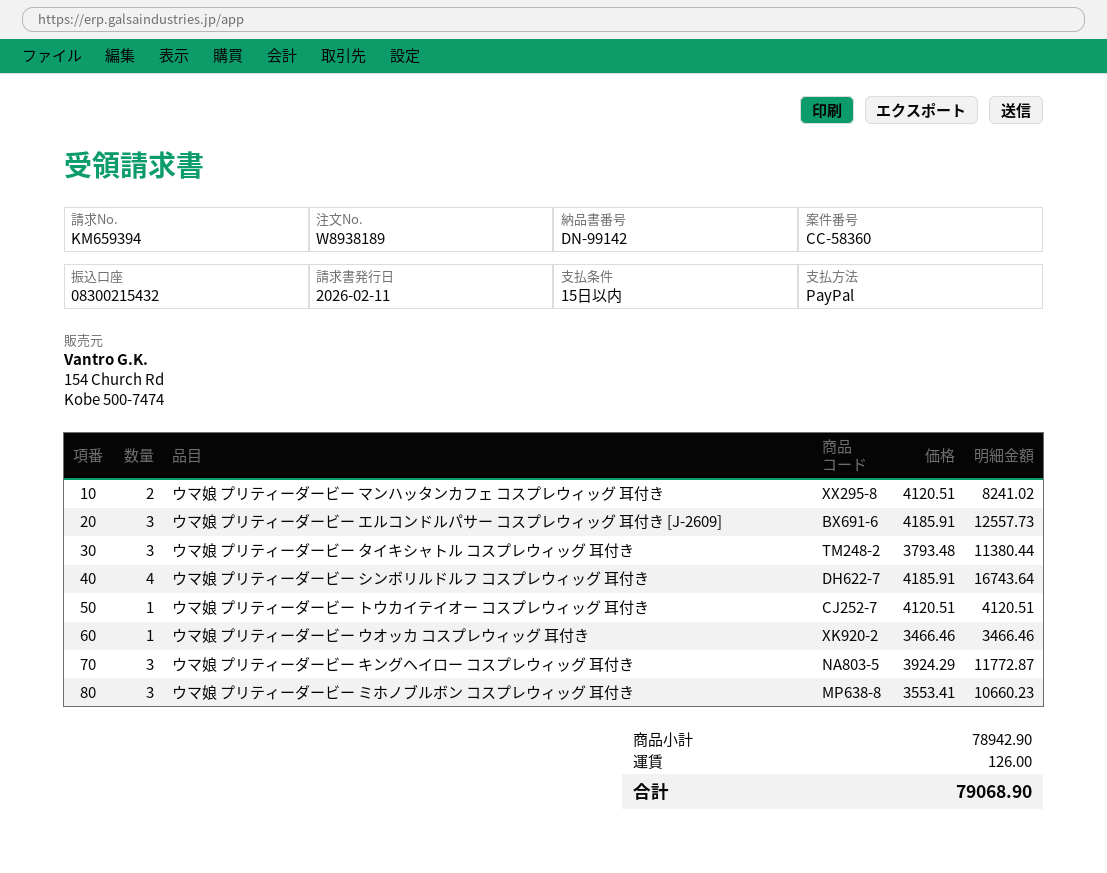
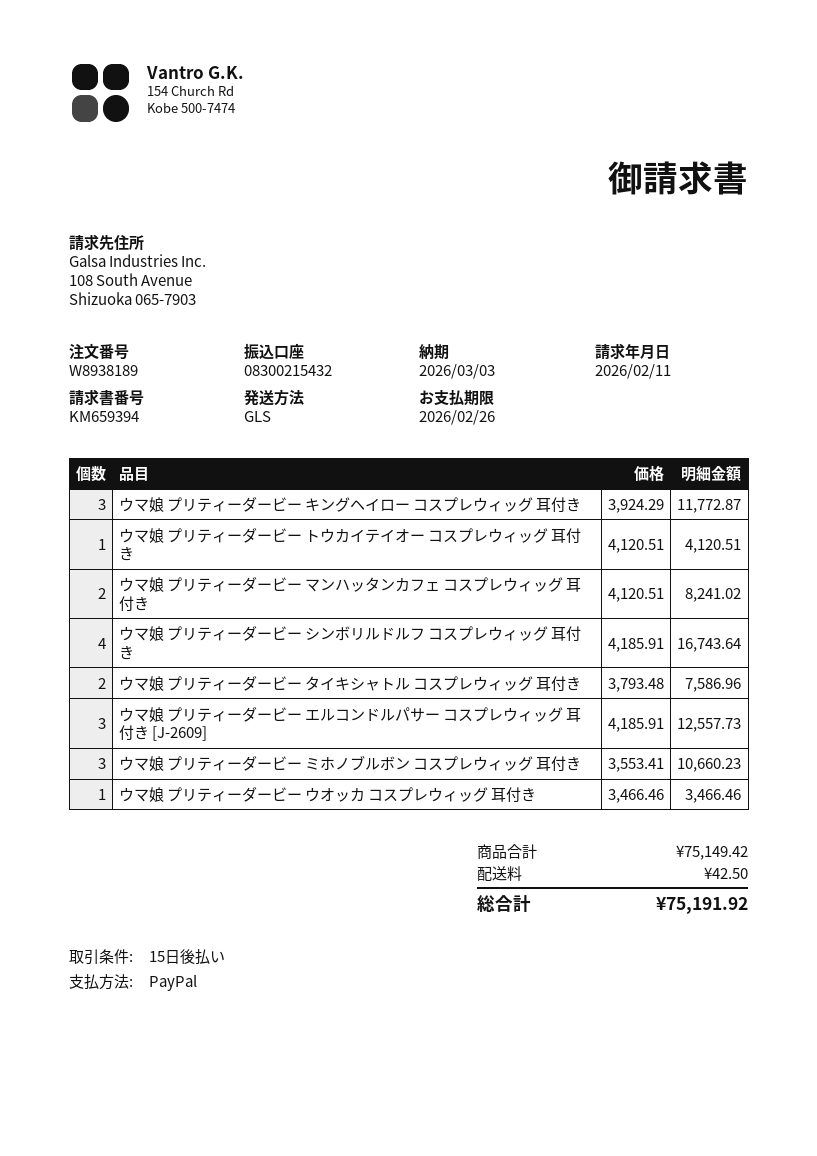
ウマ娘 プリティーダービー タイキシャトル コスプレウィッグ 耳付き: 3 x 3793.48 = 11380.44 -> 2 x 3793.48 = 7586.96
subtotal: 78942.90 -> 75149.42
shipping: 126.00 -> 42.50
total: 79068.90 -> 75191.92

